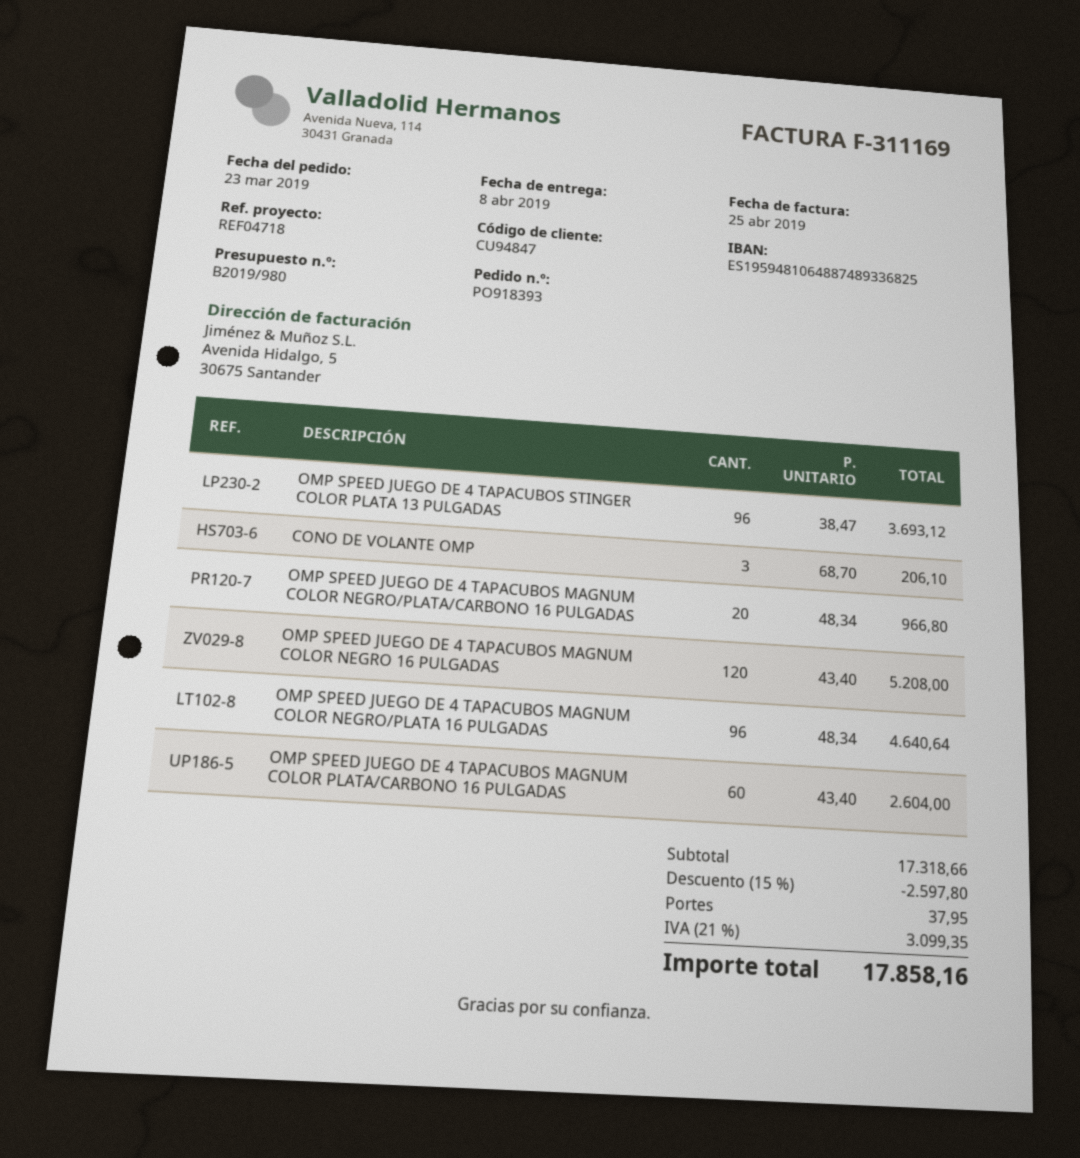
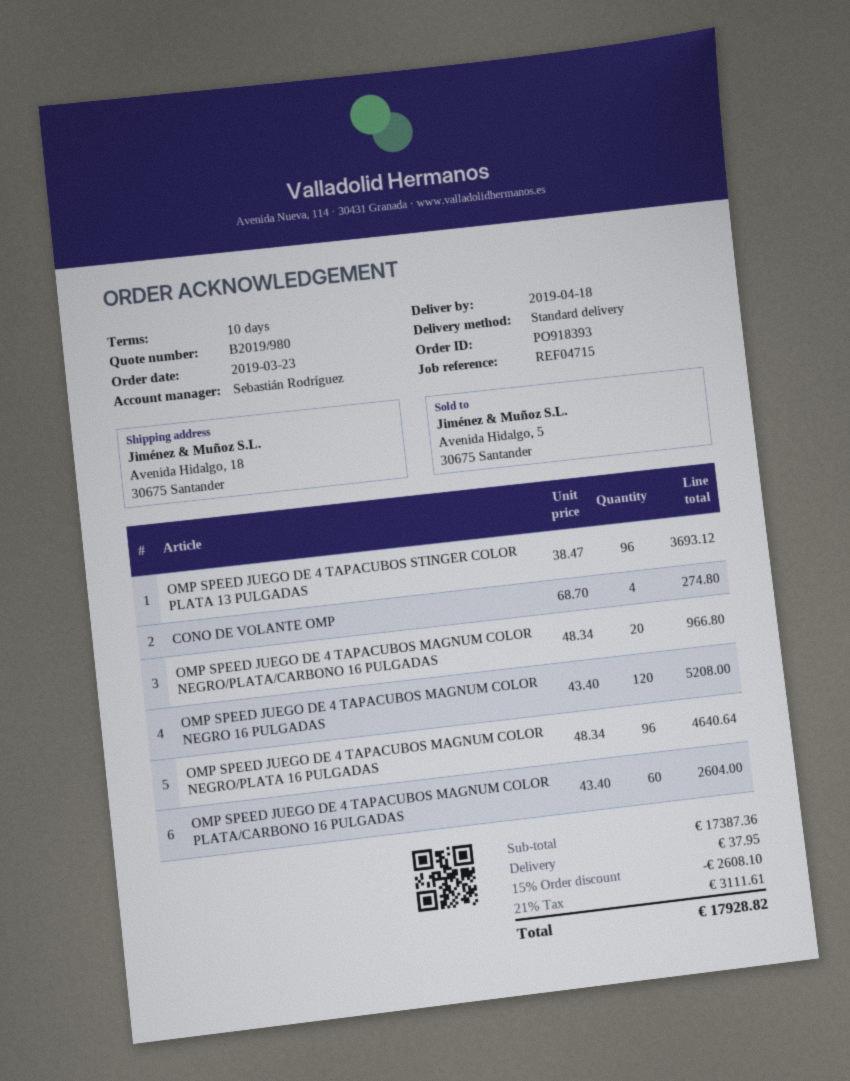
delivery date: 2019-04-08 -> 2019-04-18
reference: REF04718 -> REF04715
CONO DE VOLANTE OMP: 3 x 68.70 = 206.10 -> 4 x 68.70 = 274.80
subtotal: 17318.66 -> 17387.36
discount: 15% = 2597.80 -> 15% = 2608.10
tax: 21% = 3099.35 -> 21% = 3111.61
total: 17858.16 -> 17928.82

